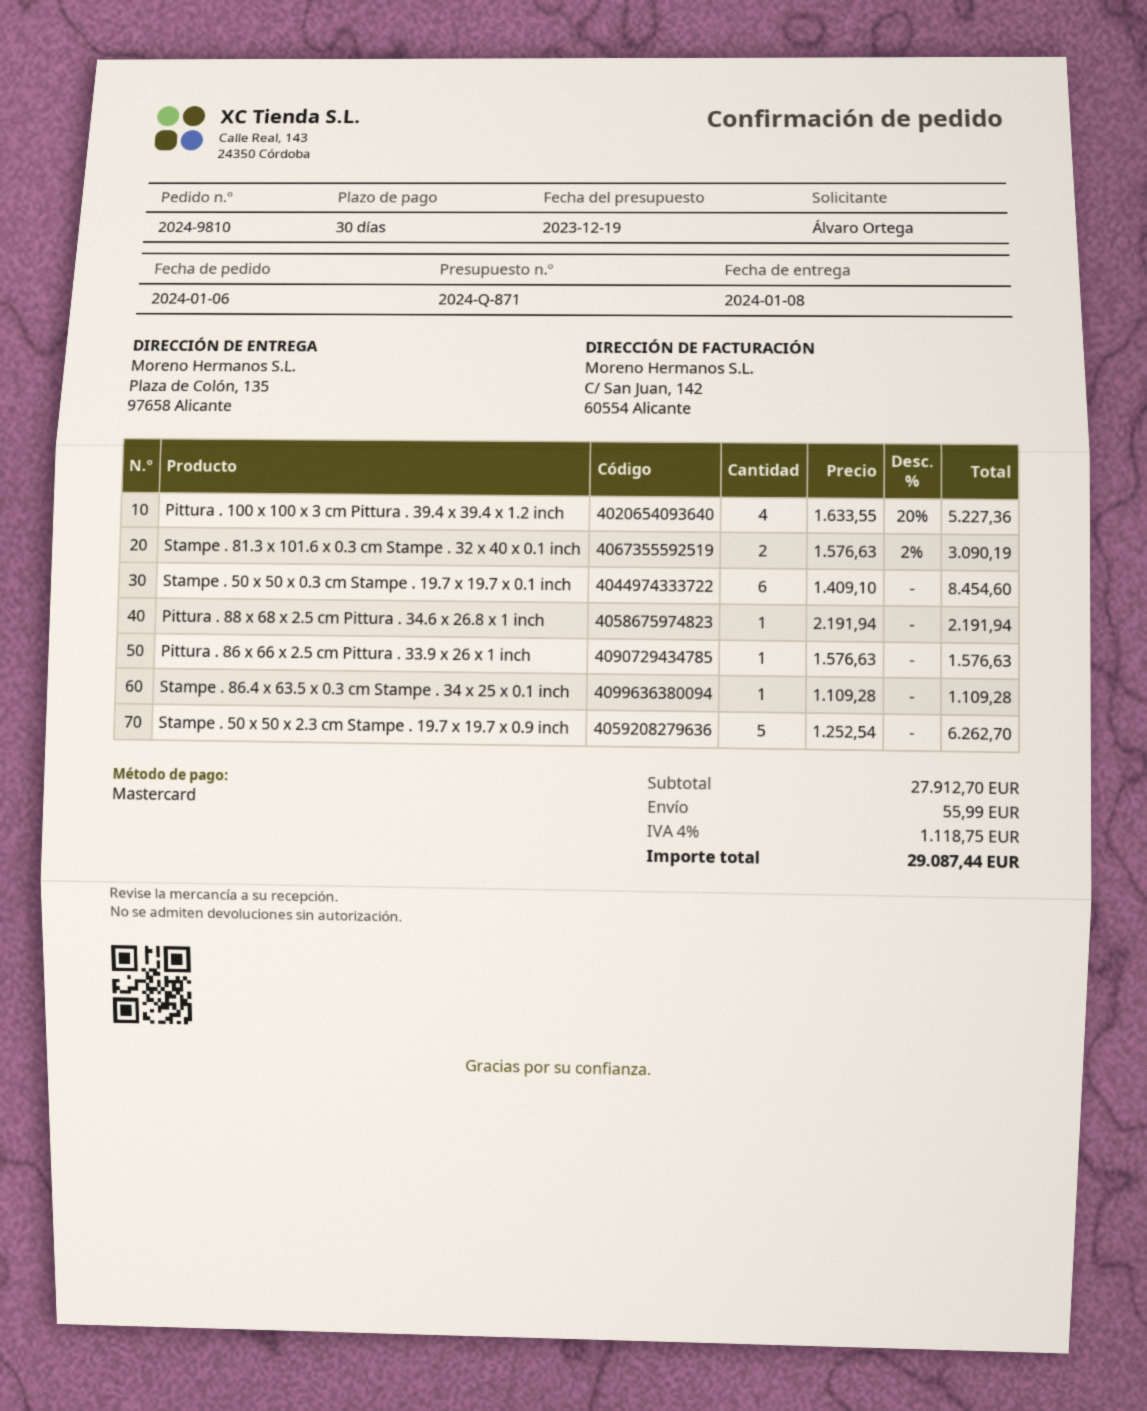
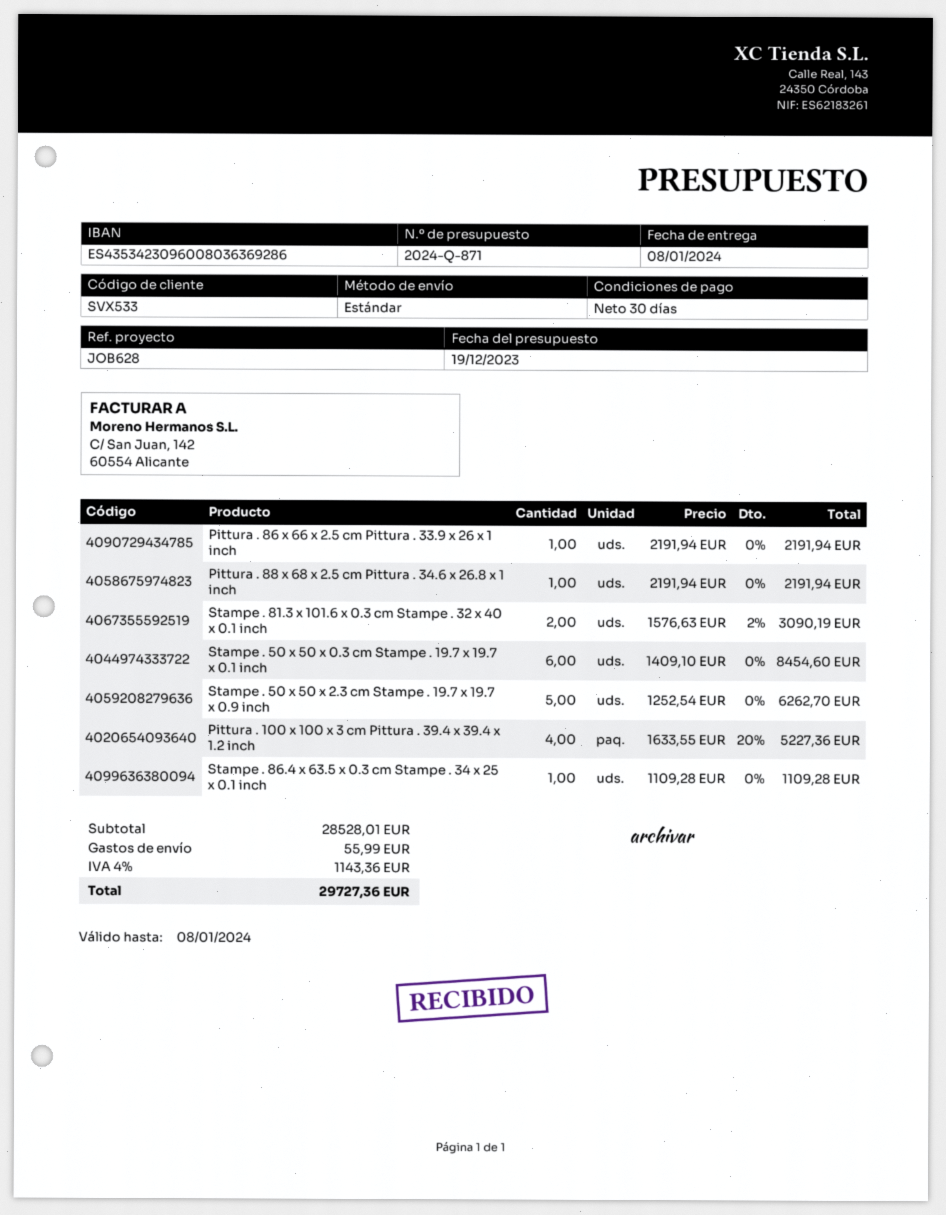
Pittura . 86 x 66 x 2.5 cm Pittura . 33.9 x 26 x 1 inch: 1 x 1576.63 = 1576.63 -> 1 x 2191.94 = 2191.94
subtotal: 27912.70 -> 28528.01
tax: 4% = 1118.75 -> 4% = 1143.36
total: 29087.44 -> 29727.36

